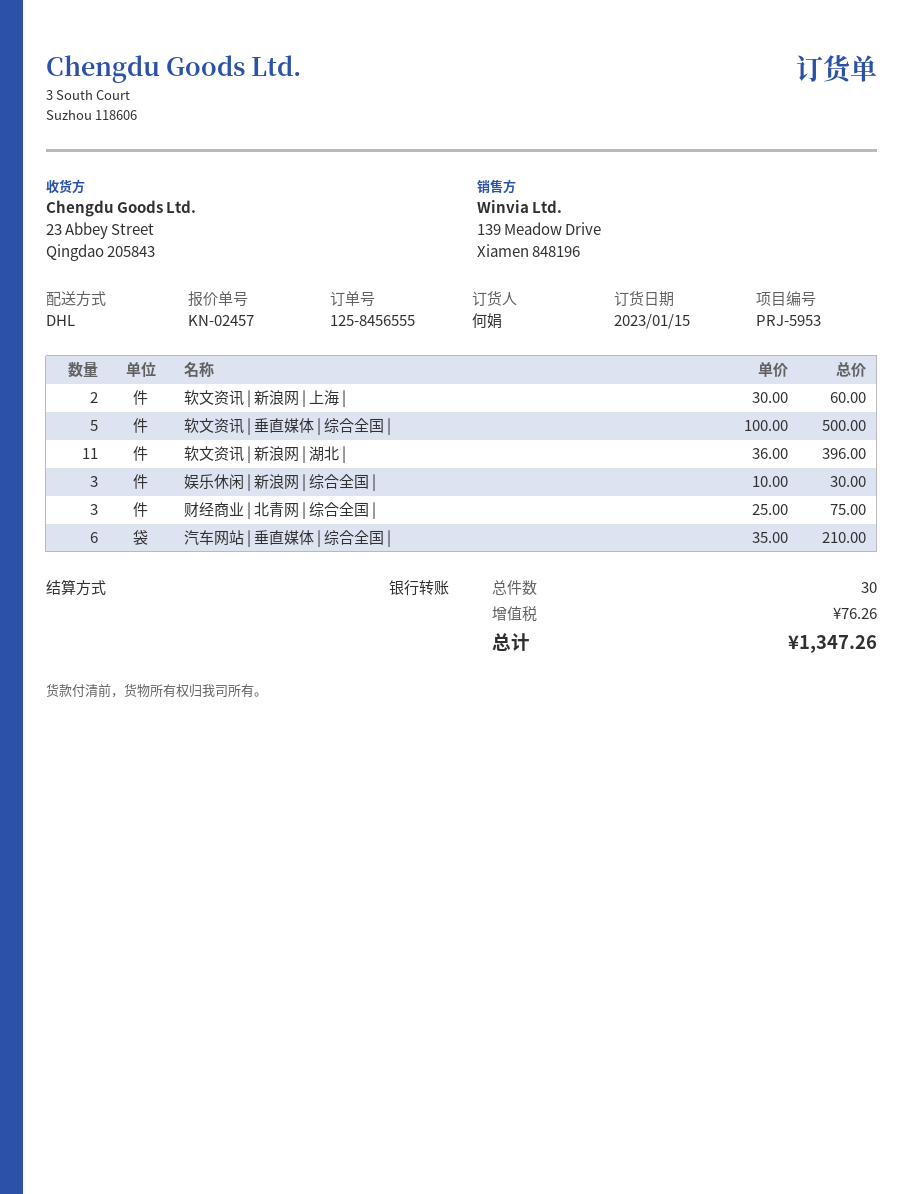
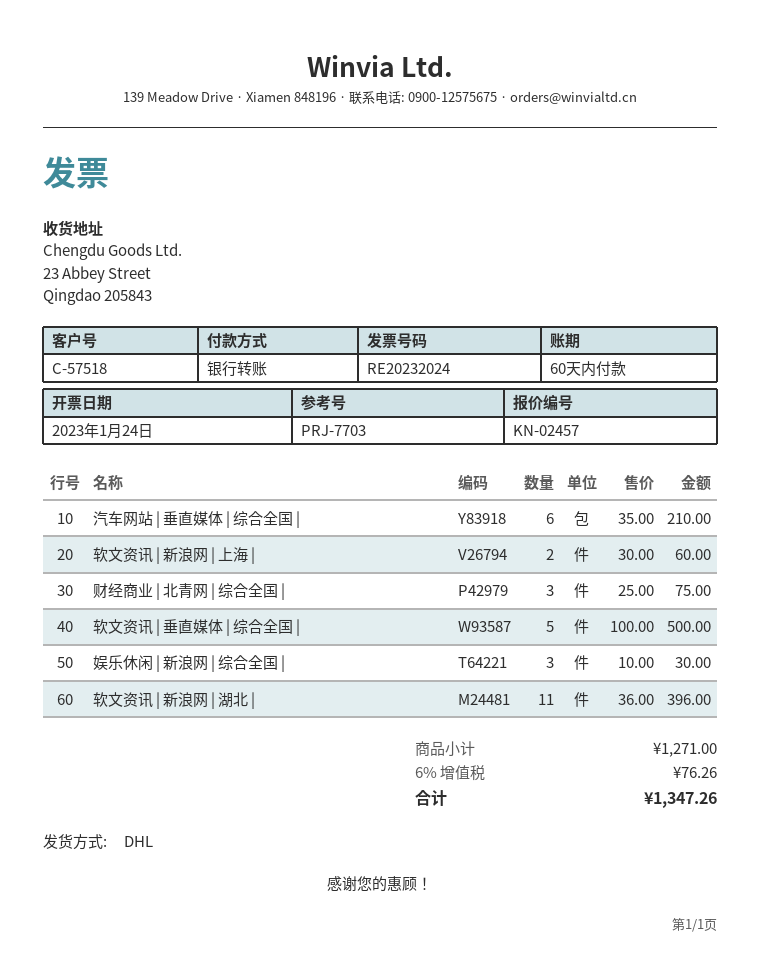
reference: PRJ-5953 -> PRJ-7703

